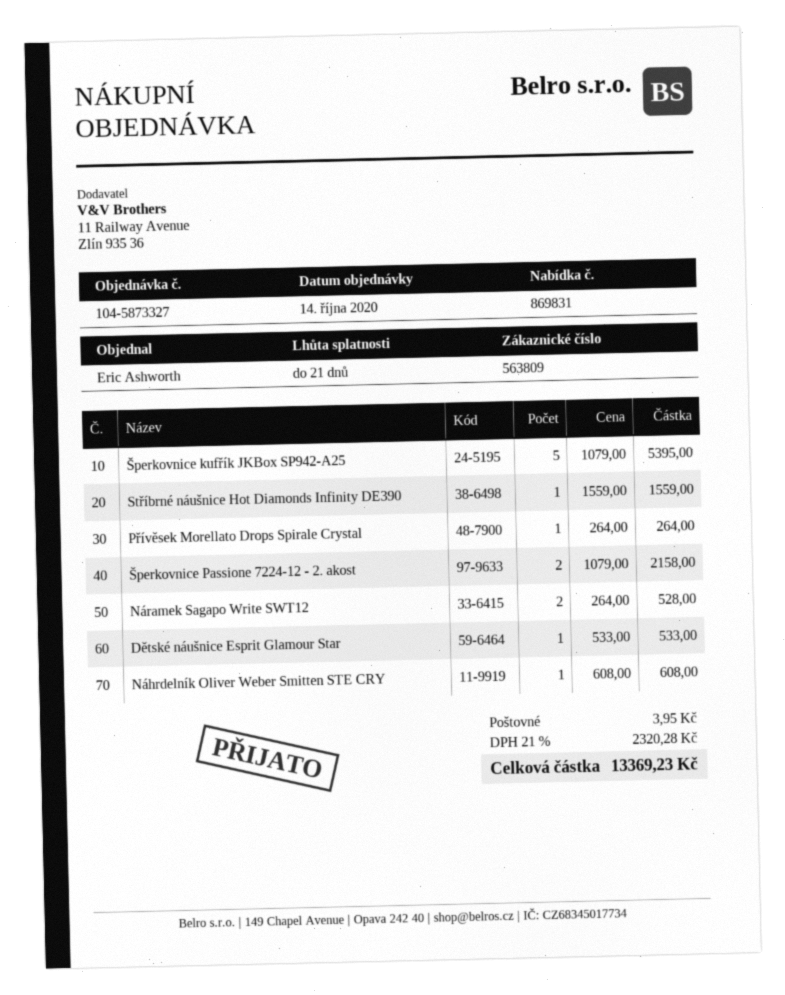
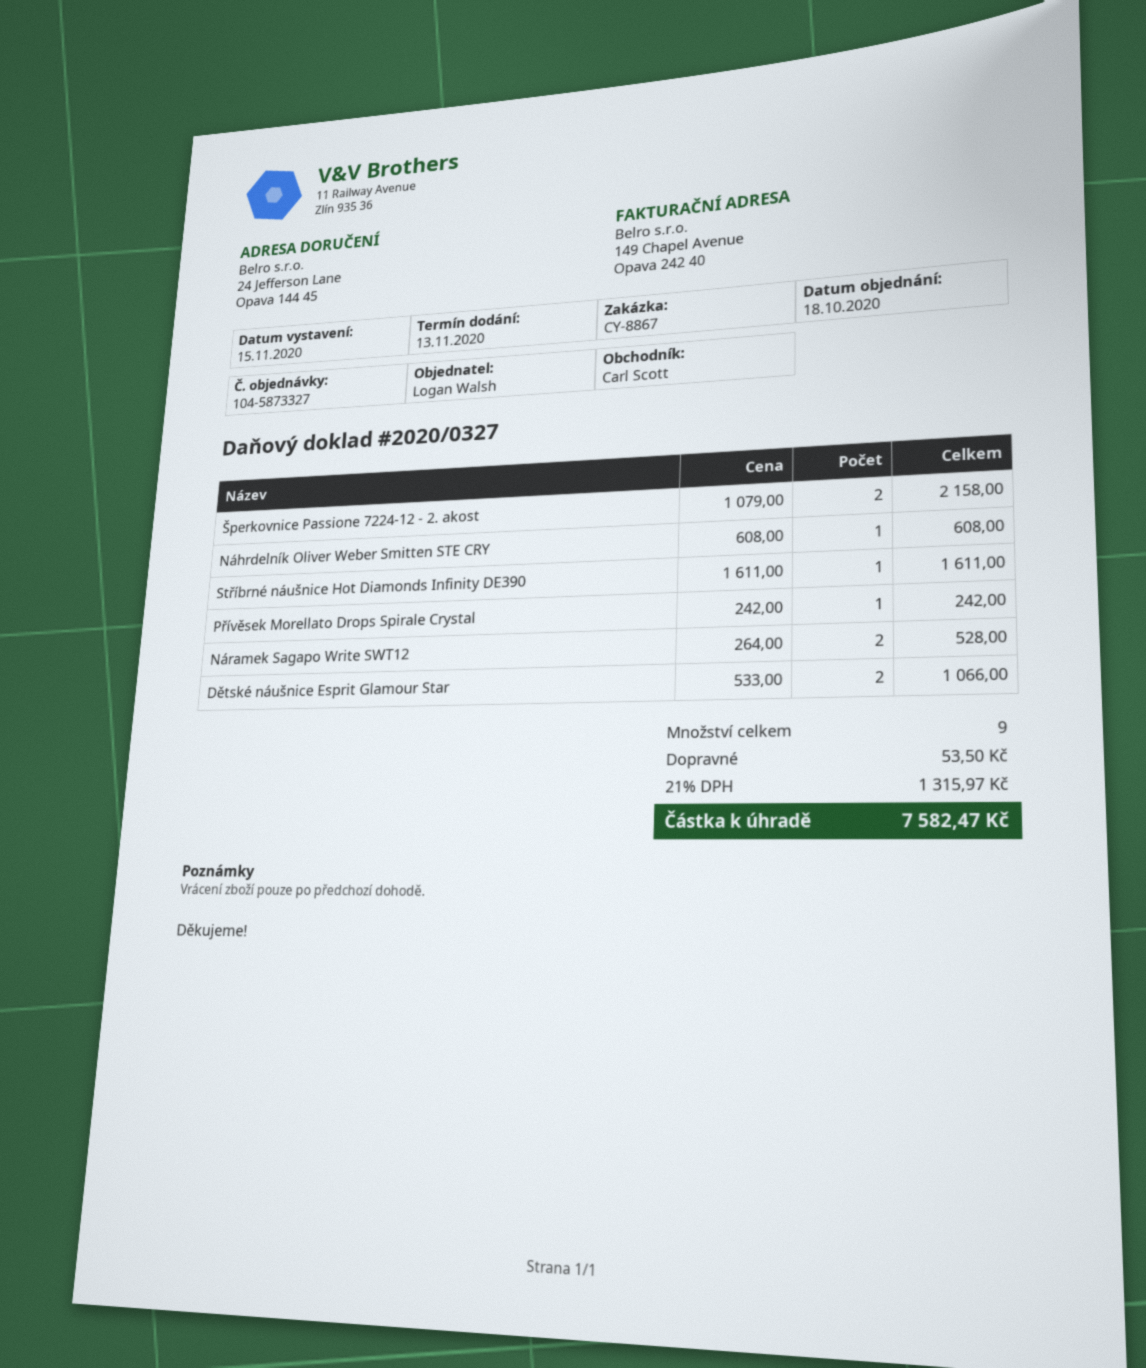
order date: 2020-10-14 -> 2020-10-18
ordered by: Eric Ashworth -> Logan Walsh
Šperkovnice kufřík JKBox SP942-A25: 5 x 1079.00 = 5395.00 -> none
Stříbrné náušnice Hot Diamonds Infinity DE390: 1 x 1559.00 = 1559.00 -> 1 x 1611.00 = 1611.00
Přívěsek Morellato Drops Spirale Crystal: 1 x 264.00 = 264.00 -> 1 x 242.00 = 242.00
Dětské náušnice Esprit Glamour Star: 1 x 533.00 = 533.00 -> 2 x 533.00 = 1066.00
shipping: 3.95 -> 53.50
tax: 21% = 2320.28 -> 21% = 1315.97
total: 13369.23 -> 7582.47

